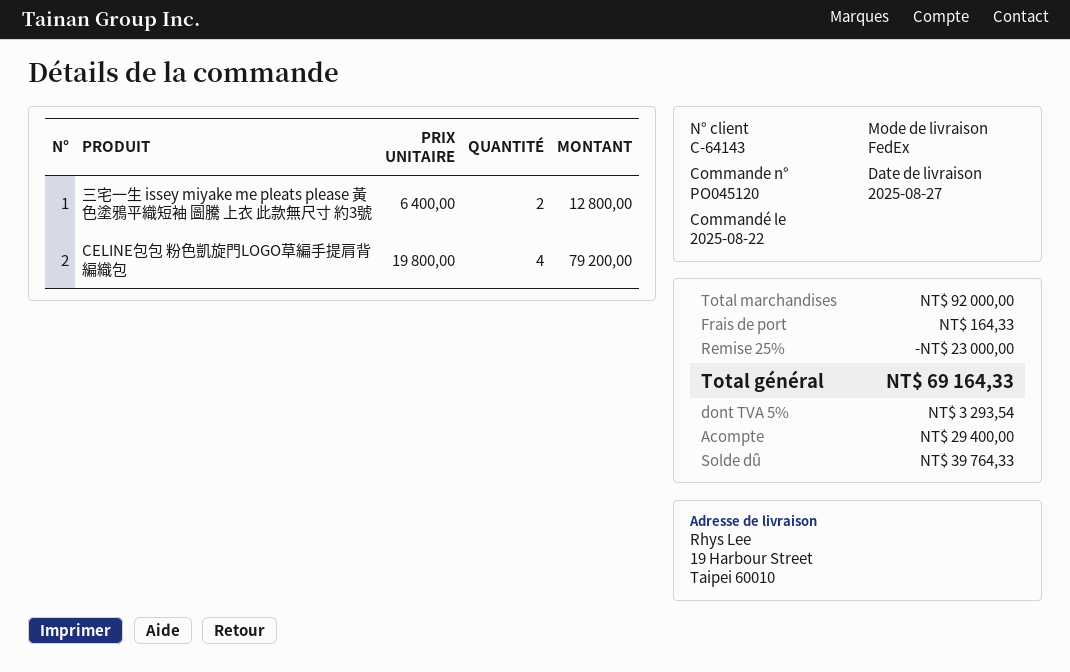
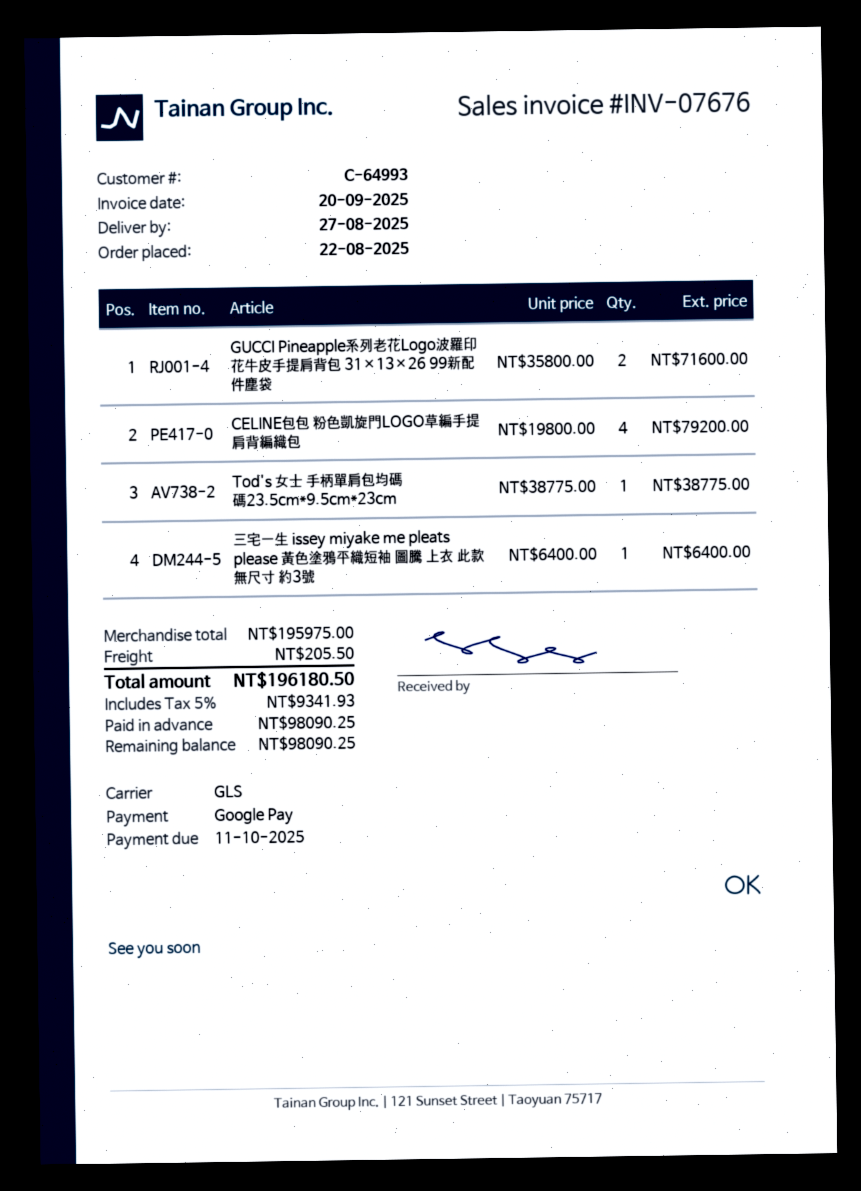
customer number: C-64143 -> C-64993
shipping method: FedEx -> GLS
三宅一生 issey miyake me pleats please 黃色塗鴉平織短袖 圖騰 上衣 此款無尺寸 約3號: 2 x 6400.00 = 12800.00 -> 1 x 6400.00 = 6400.00
GUCCI Pineapple系列老花Logo波羅印花牛皮手提肩背包 31×13×26 99新配件塵袋: none -> 2 x 35800.00 = 71600.00
Tod's 女士 手柄單肩包均碼碼23.5cm*9.5cm*23cm: none -> 1 x 38775.00 = 38775.00
subtotal: 92000.00 -> 195975.00
discount: 25% = 23000.00 -> none
shipping: 164.33 -> 205.50
tax: 5% = 3293.54 -> 5% = 9341.93
total: 69164.33 -> 196180.50
deposit: 29400.00 -> 98090.25
balance: 39764.33 -> 98090.25

